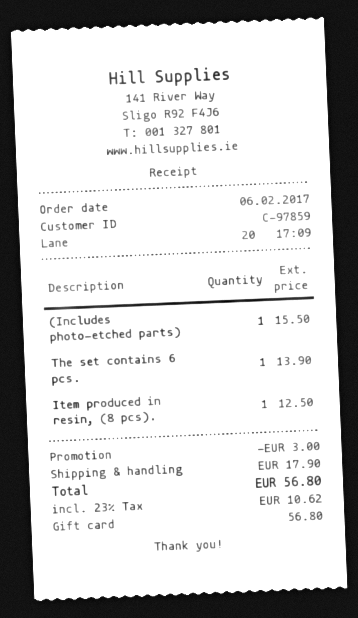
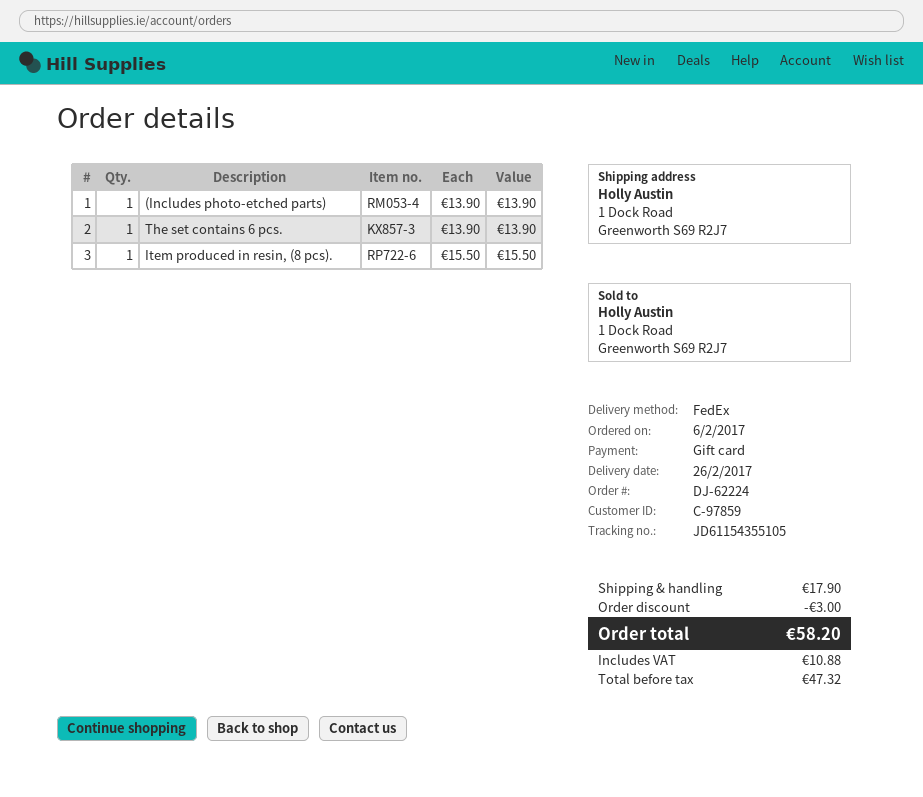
(Includes photo-etched parts): 1 for 15.50 -> 1 for 13.90
Item produced in resin, (8 pcs).: 1 for 12.50 -> 1 for 15.50
tax: 10.62 -> 10.88
total: 56.80 -> 58.20

